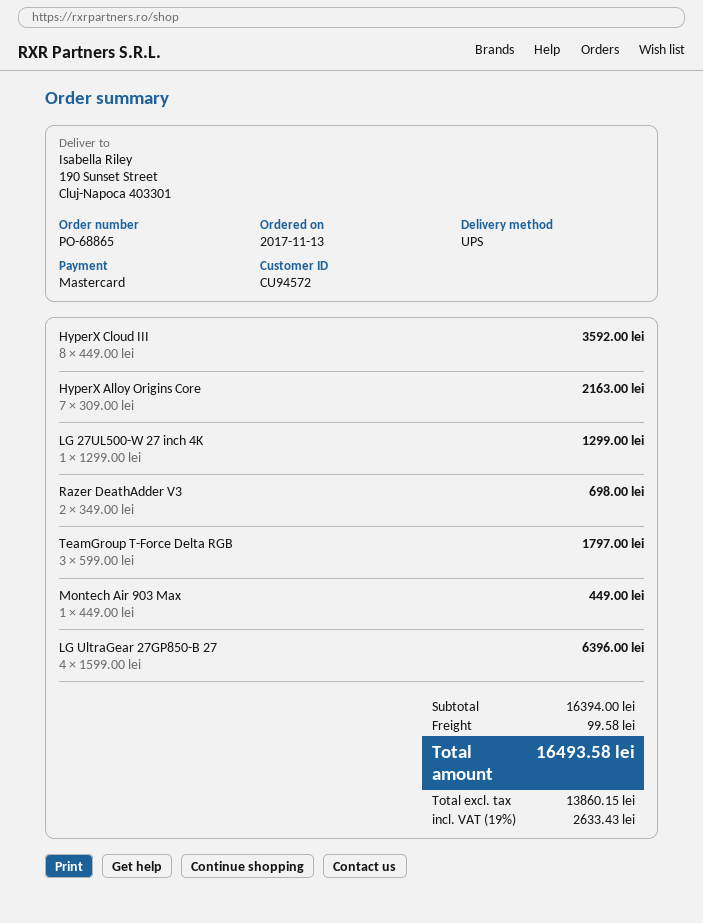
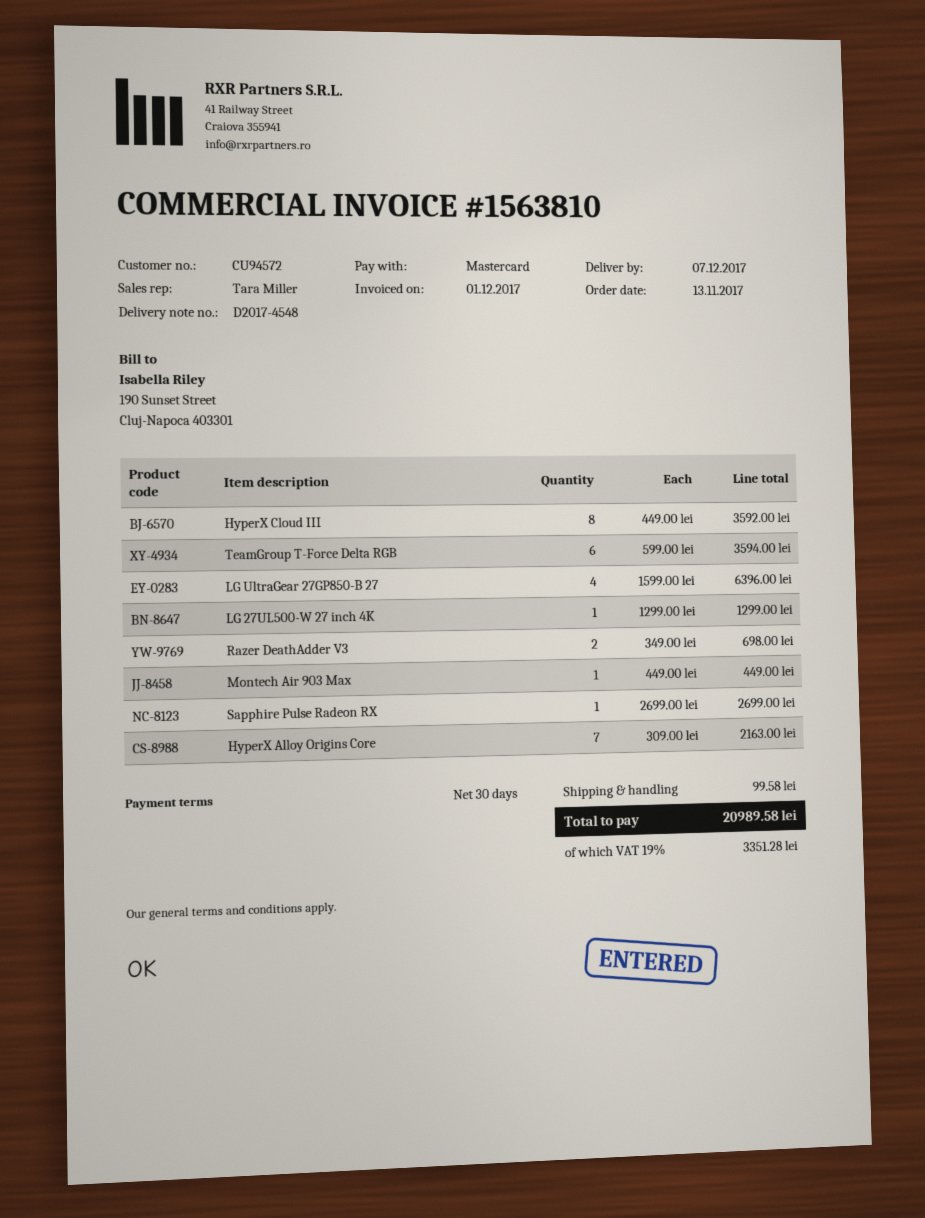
TeamGroup T-Force Delta RGB: 3 x 599.00 = 1797.00 -> 6 x 599.00 = 3594.00
Sapphire Pulse Radeon RX: none -> 1 x 2699.00 = 2699.00
tax: 19% = 2633.43 -> 19% = 3351.28
total: 16493.58 -> 20989.58

